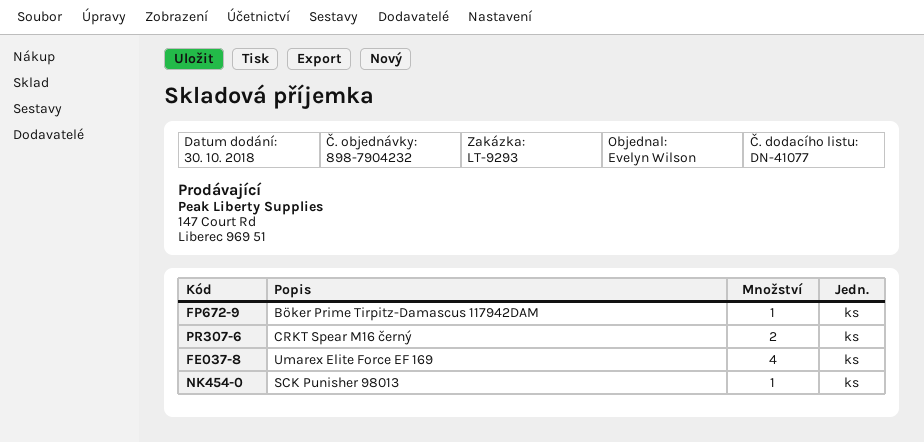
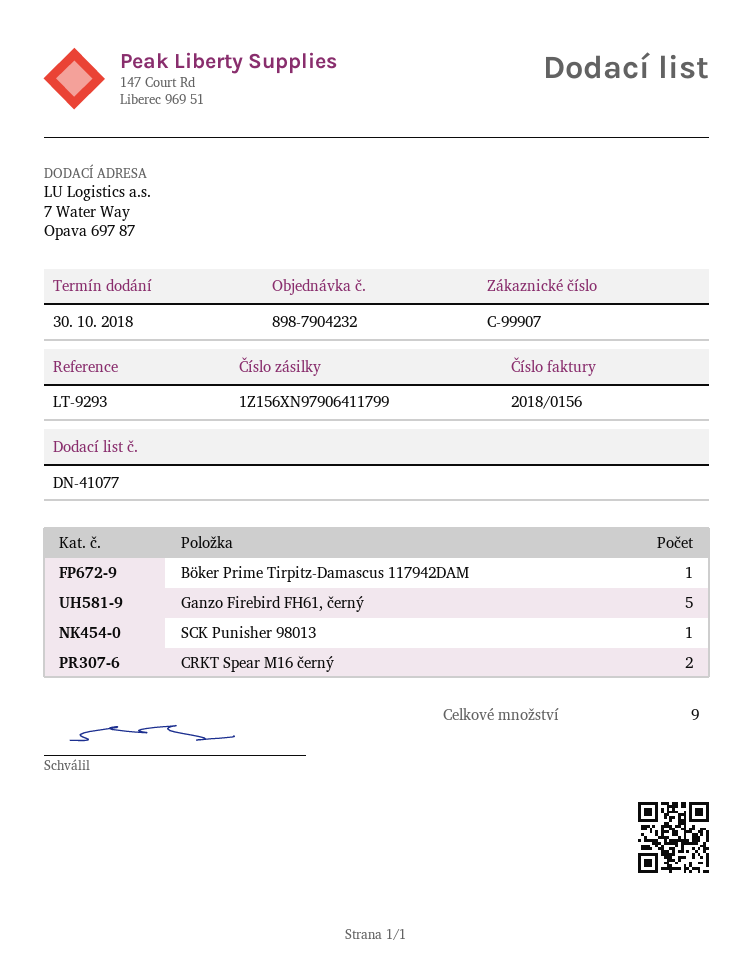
Umarex Elite Force EF 169: 4 -> none
Ganzo Firebird FH61, černý: none -> 5

